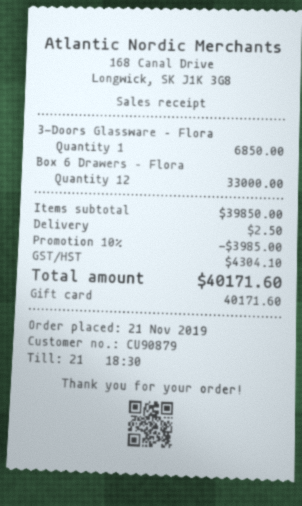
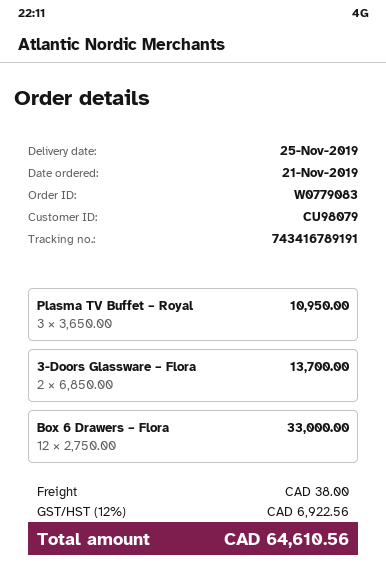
customer number: CU90879 -> CU98079
3-Doors Glassware – Flora: 1 for 6850.00 -> 2 for 13700.00
Plasma TV Buffet – Royal: none -> 3 for 10950.00
discount: 10% = 3985.00 -> none
shipping: 2.50 -> 38.00
tax: 4304.10 -> 6922.56
total: 40171.60 -> 64610.56

